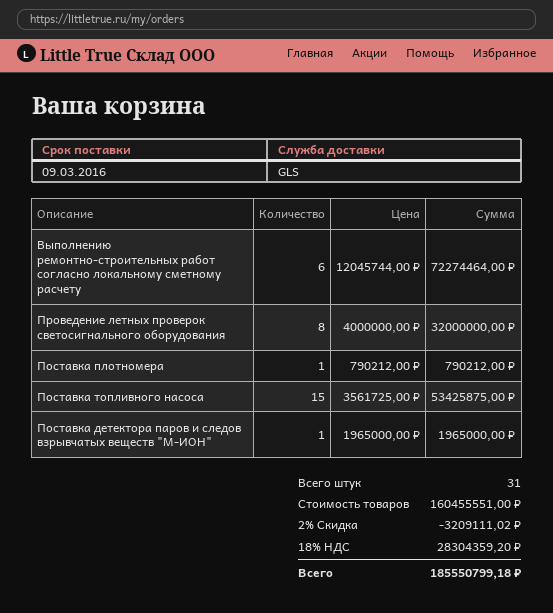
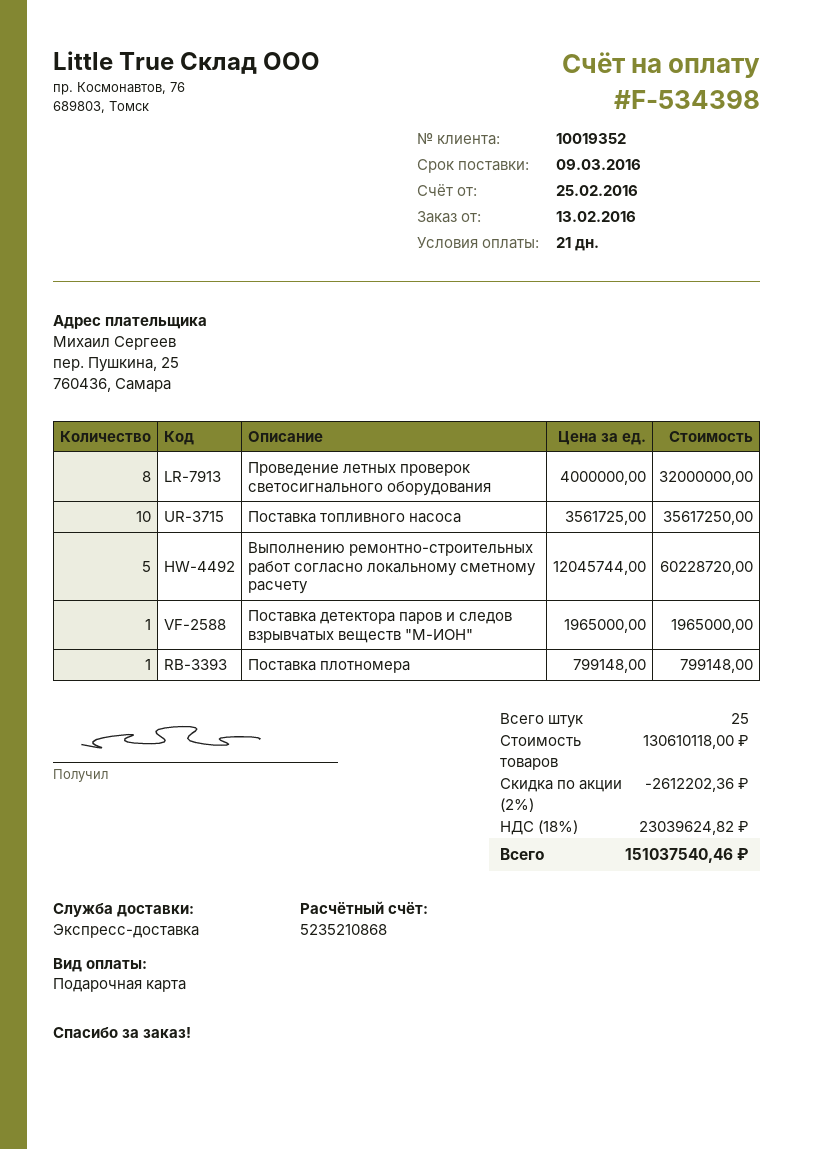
shipping method: GLS -> express
Выполнению ремонтно-строительных работ согласно локальному сметному расчету: 6 x 12045744.00 = 72274464.00 -> 5 x 12045744.00 = 60228720.00
Поставка плотномера: 1 x 790212.00 = 790212.00 -> 1 x 799148.00 = 799148.00
Поставка топливного насоса: 15 x 3561725.00 = 53425875.00 -> 10 x 3561725.00 = 35617250.00
total quantity: 31 -> 25
subtotal: 160455551.00 -> 130610118.00
discount: 2% = 3209111.02 -> 2% = 2612202.36
tax: 18% = 28304359.20 -> 18% = 23039624.82
total: 185550799.18 -> 151037540.46

